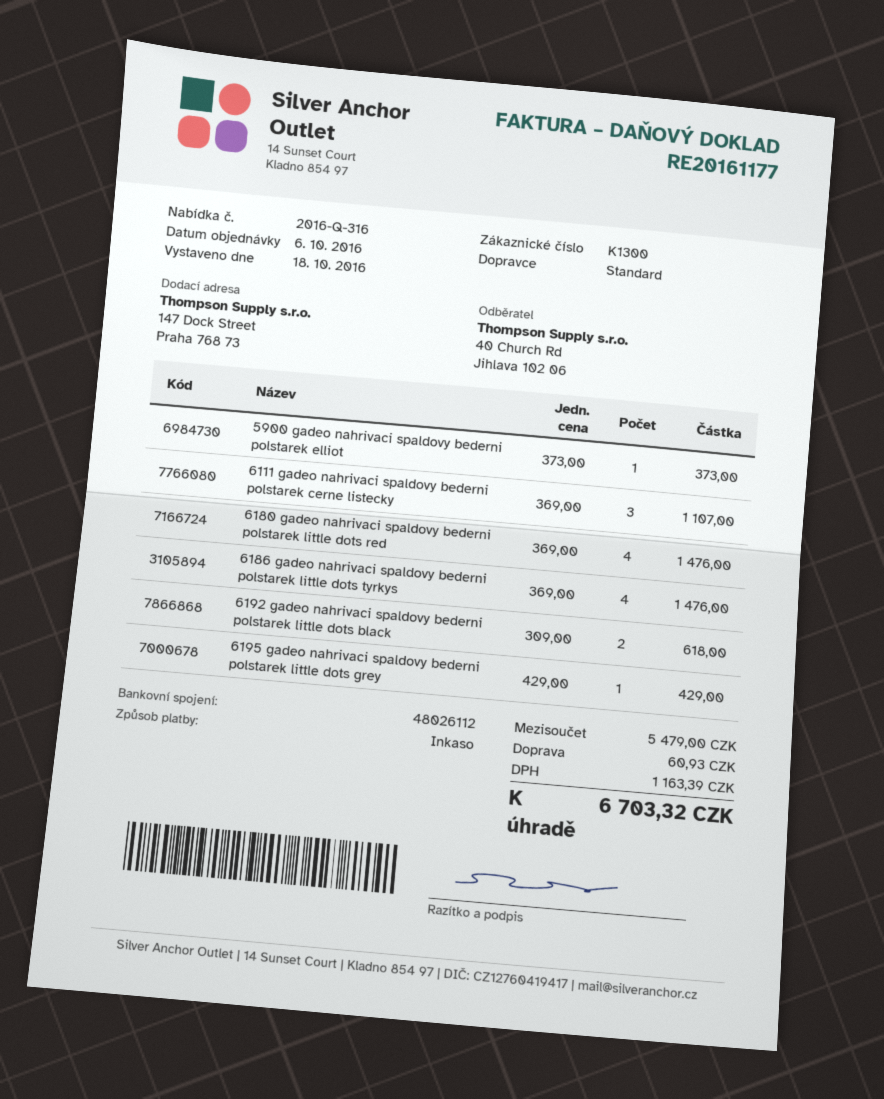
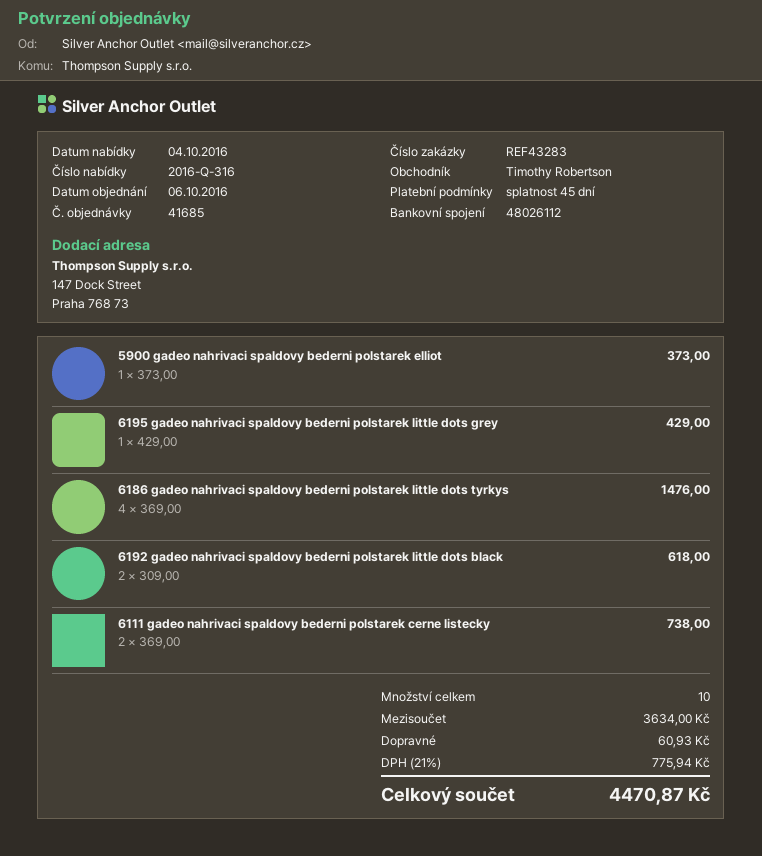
6111 gadeo nahrivaci spaldovy bederni polstarek cerne listecky: 3 x 369.00 = 1107.00 -> 2 x 369.00 = 738.00
6180 gadeo nahrivaci spaldovy bederni polstarek little dots red: 4 x 369.00 = 1476.00 -> none
subtotal: 5479.00 -> 3634.00
tax: 1163.39 -> 775.94
total: 6703.32 -> 4470.87

